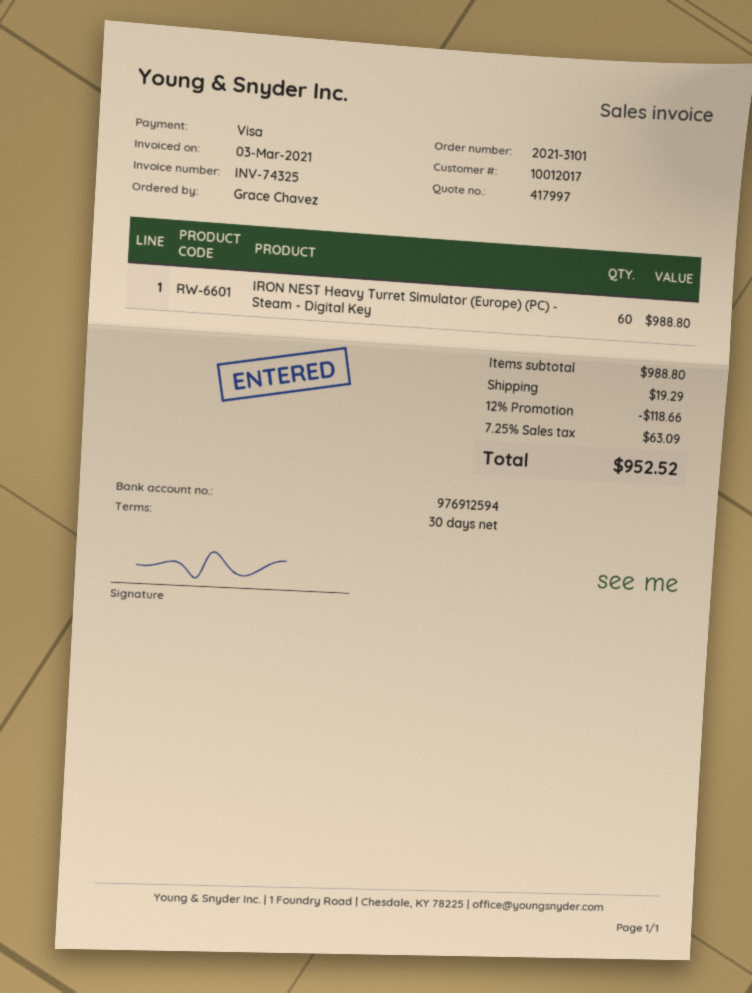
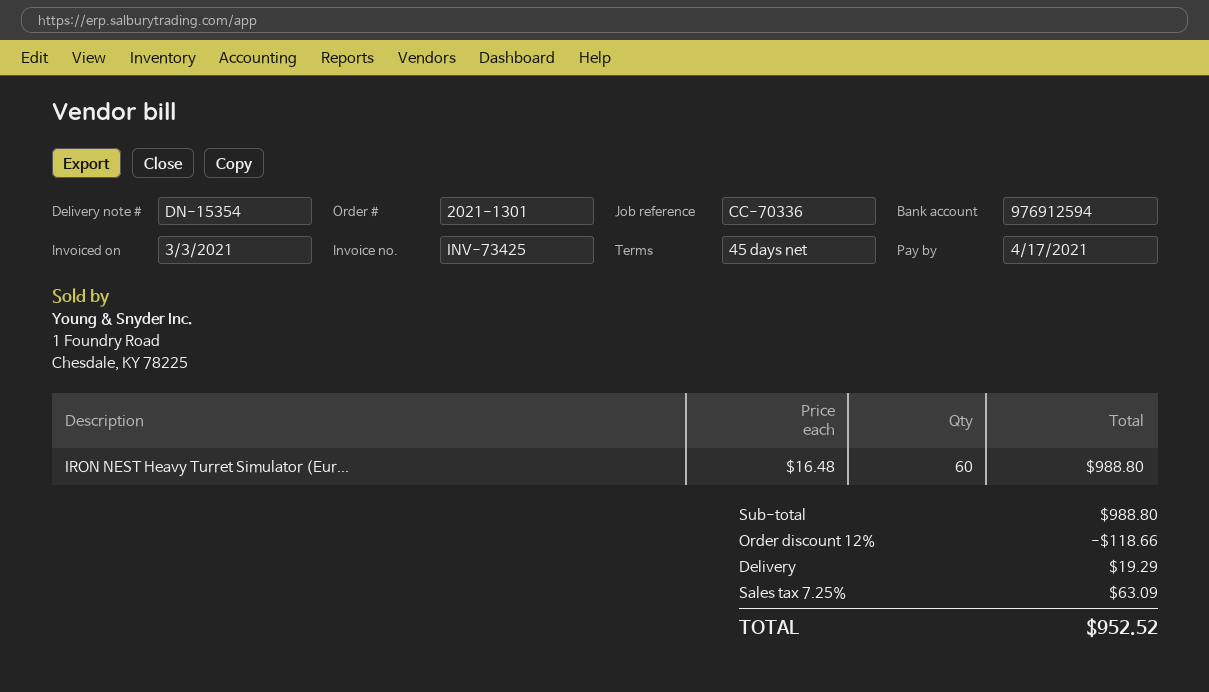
order number: 2021-3101 -> 2021-1301
invoice number: INV-74325 -> INV-73425
payment terms: 30 days -> 45 days

